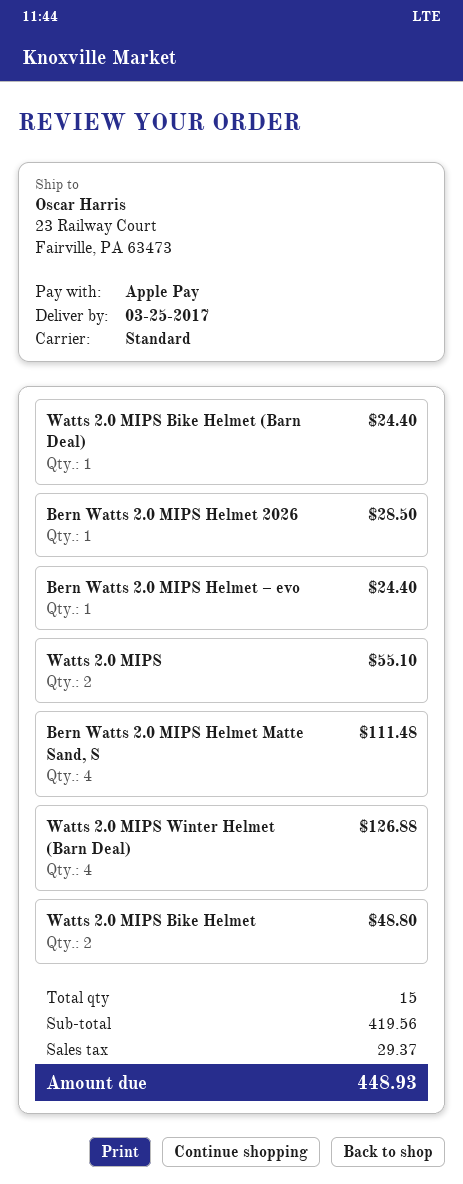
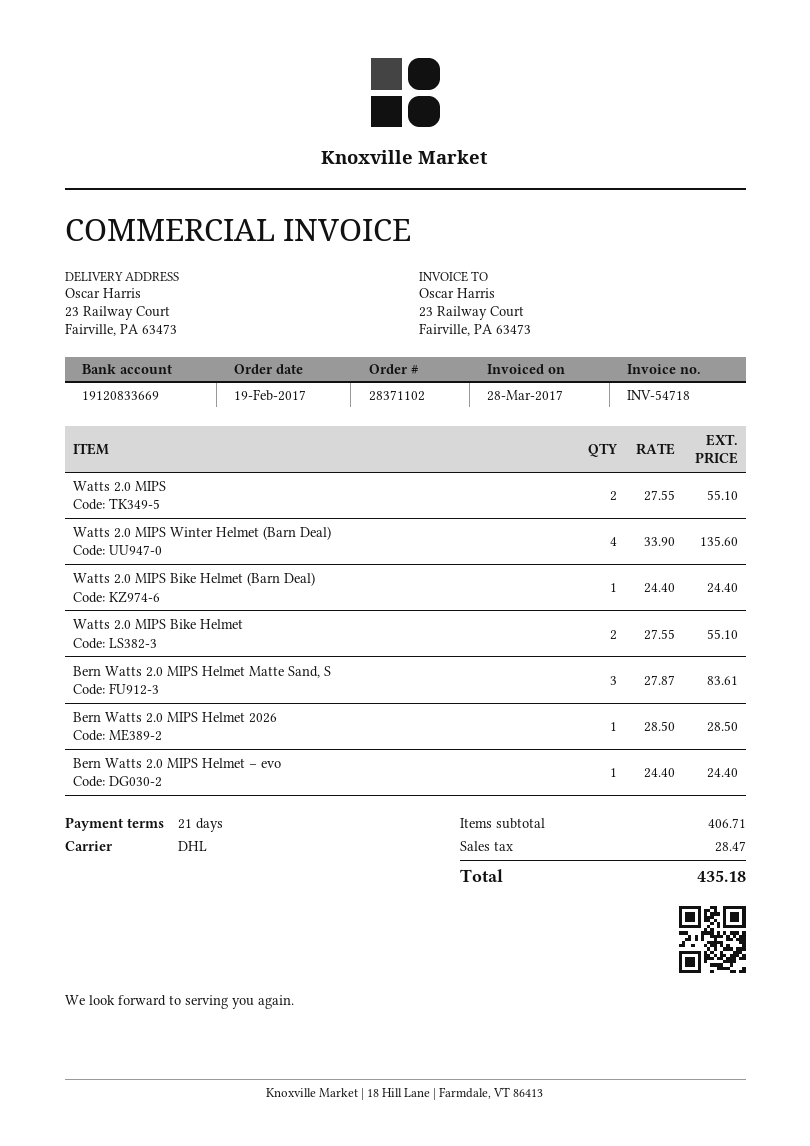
shipping method: standard -> DHL
Bern Watts 2.0 MIPS Helmet Matte Sand, S: 4 for 111.48 -> 3 for 83.61
Watts 2.0 MIPS Winter Helmet (Barn Deal): 4 for 126.88 -> 4 for 135.60
Watts 2.0 MIPS Bike Helmet: 2 for 48.80 -> 2 for 55.10
subtotal: 419.56 -> 406.71
tax: 29.37 -> 28.47
total: 448.93 -> 435.18

